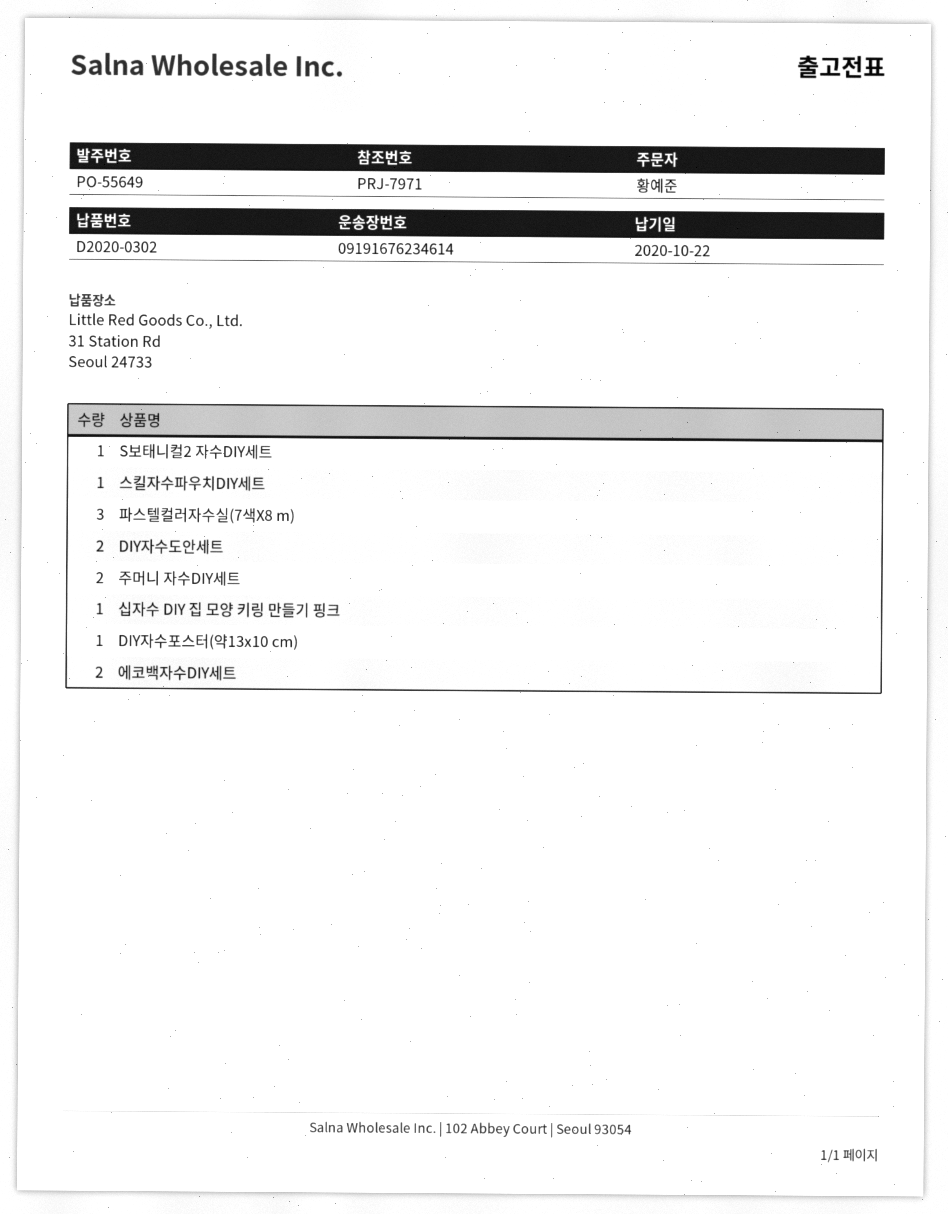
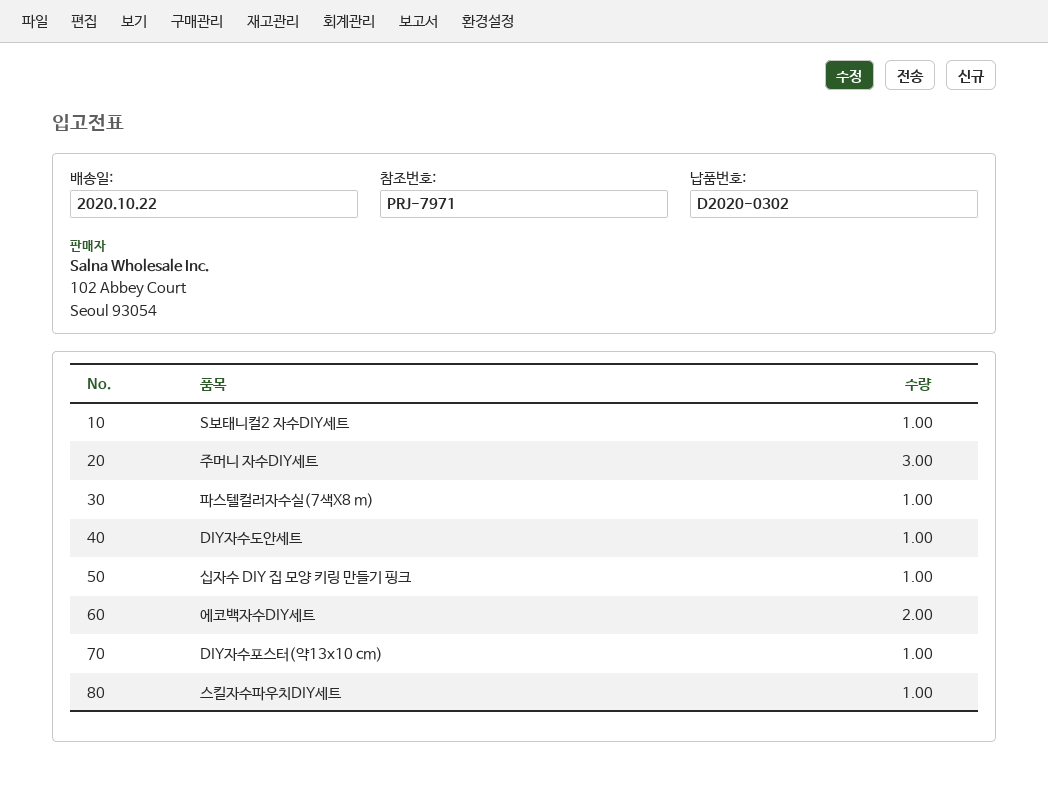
파스텔컬러자수실(7색X8 m): 3 -> 1
DIY자수도안세트: 2 -> 1
주머니 자수DIY세트: 2 -> 3

